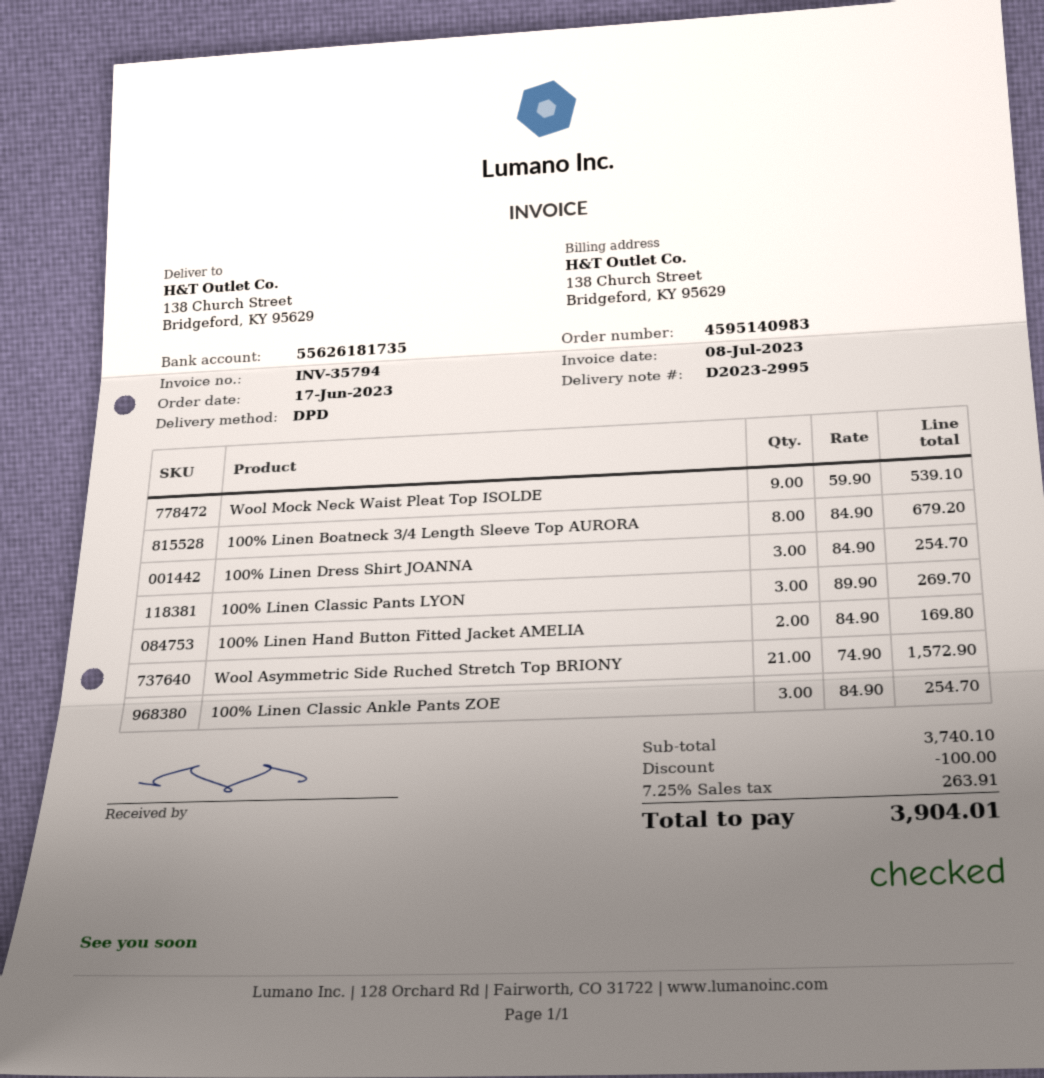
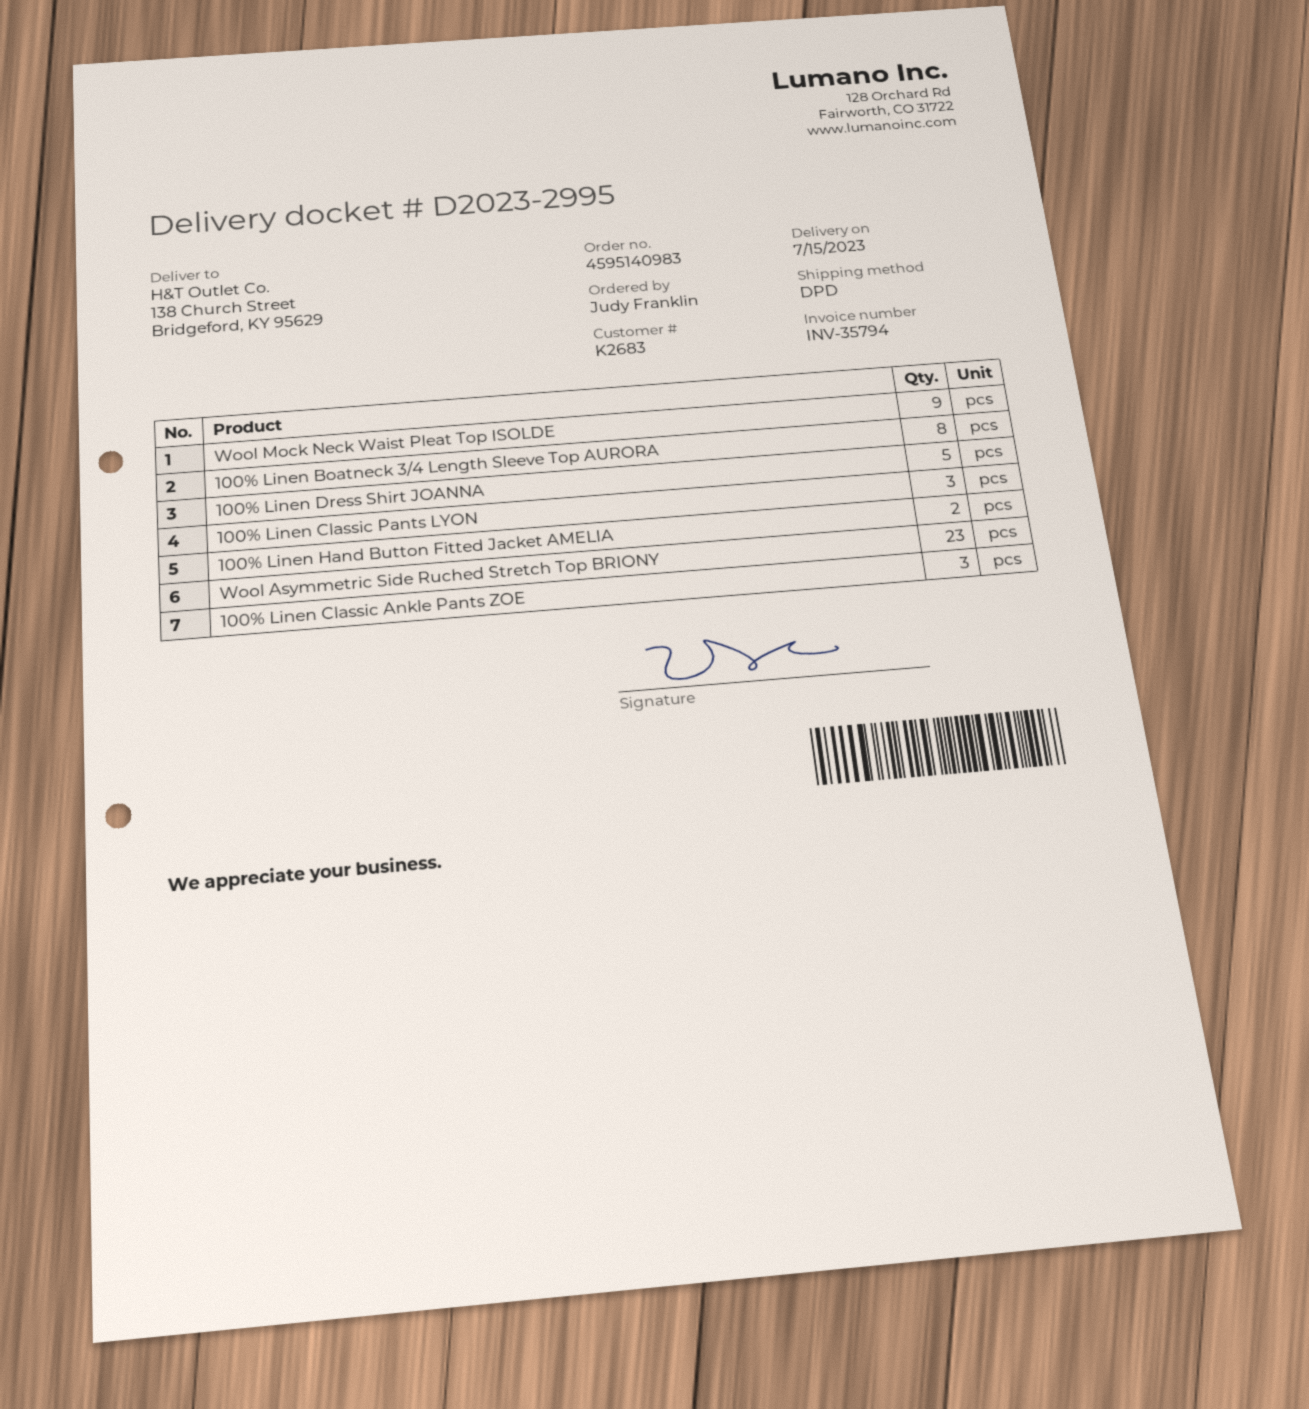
100% Linen Dress Shirt JOANNA: 3 -> 5
Wool Asymmetric Side Ruched Stretch Top BRIONY: 21 -> 23

